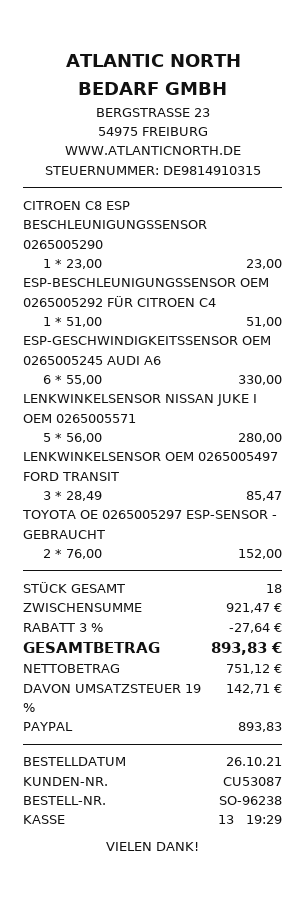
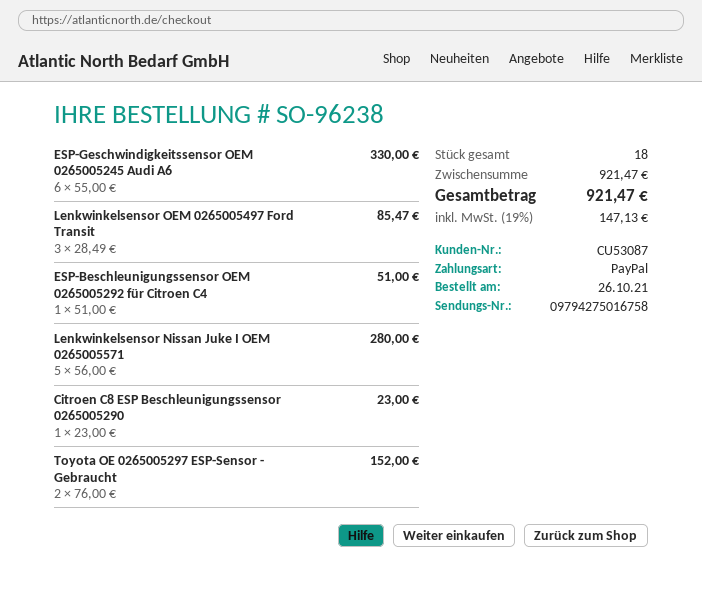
discount: 3% = 27.64 -> none
tax: 19% = 142.71 -> 19% = 147.13
total: 893.83 -> 921.47

